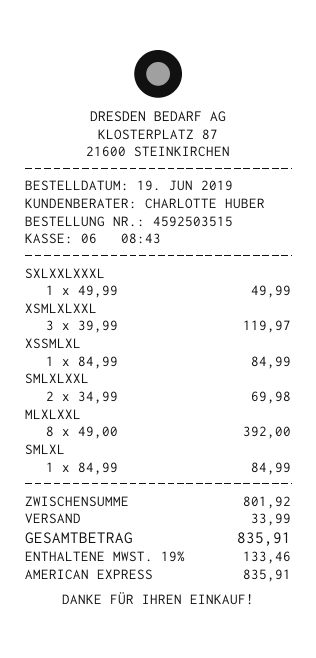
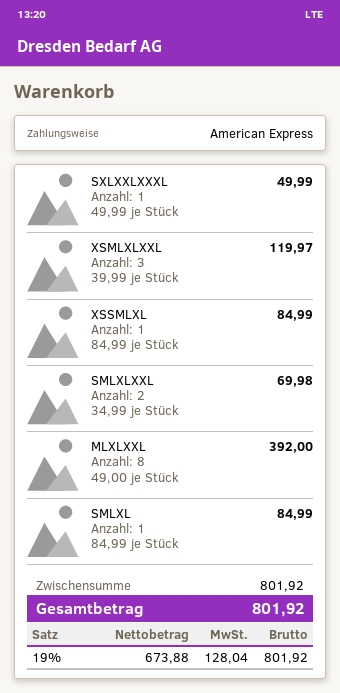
shipping: 33.99 -> none
tax: 19% = 133.46 -> 19% = 128.04
total: 835.91 -> 801.92

